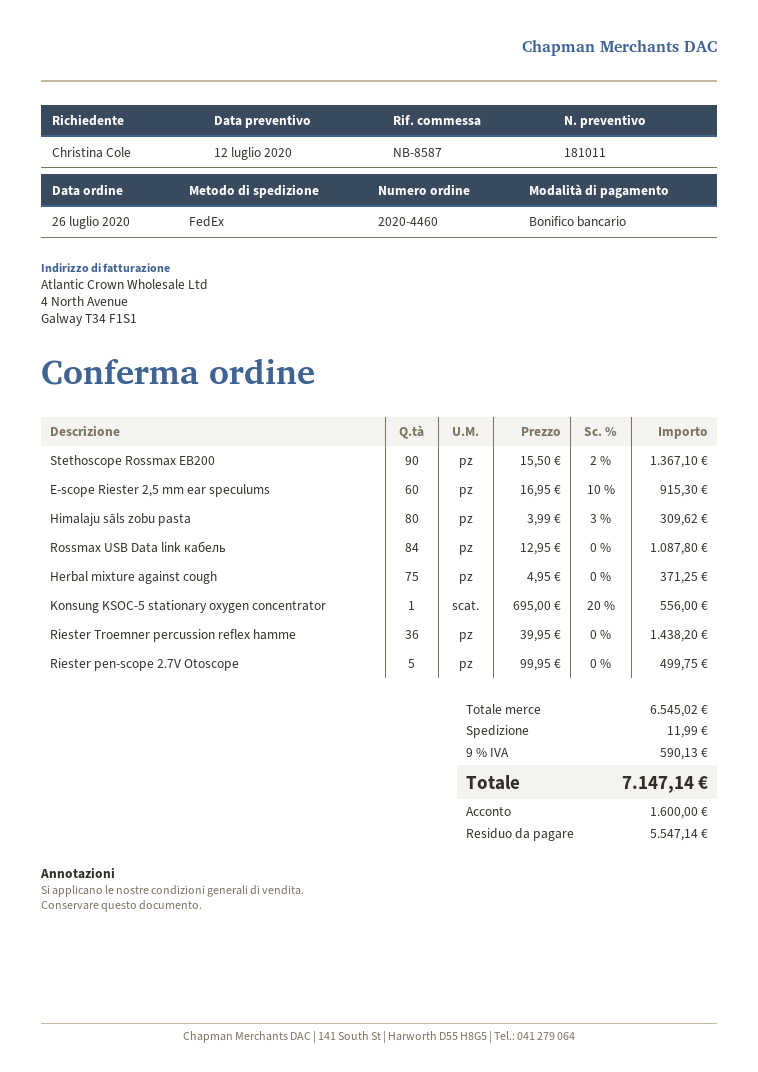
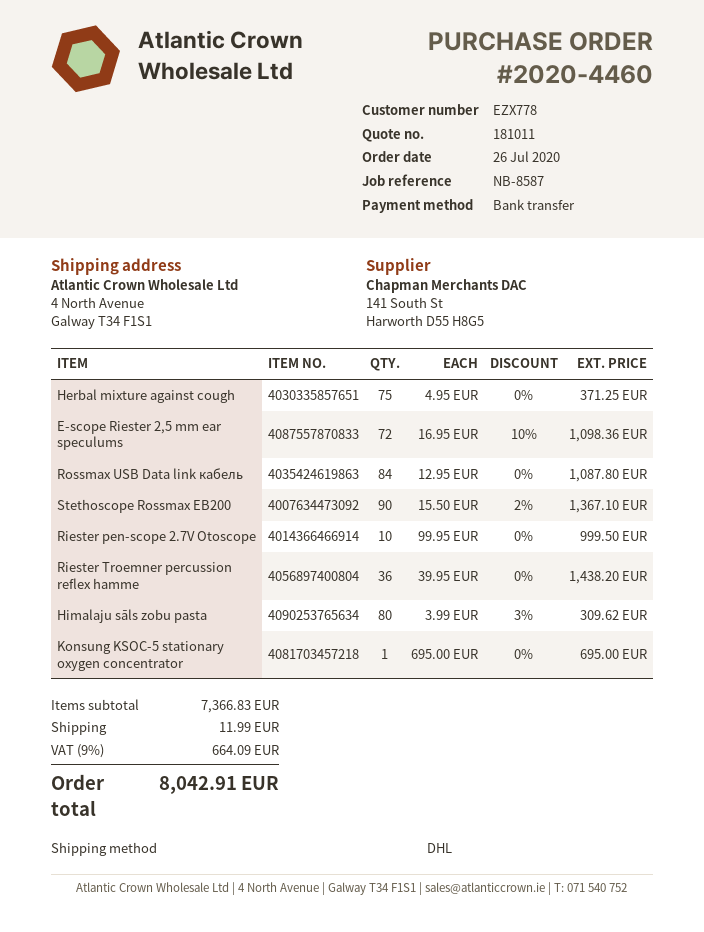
shipping method: FedEx -> DHL
E-scope Riester 2,5 mm ear speculums: 60 x 16.95 - 10% = 915.30 -> 72 x 16.95 - 10% = 1098.36
Konsung KSOC-5 stationary oxygen concentrator: 1 x 695.00 - 20% = 556.00 -> 1 x 695.00 = 695.00
Riester pen-scope 2.7V Otoscope: 5 x 99.95 = 499.75 -> 10 x 99.95 = 999.50
subtotal: 6545.02 -> 7366.83
tax: 9% = 590.13 -> 9% = 664.09
total: 7147.14 -> 8042.91

